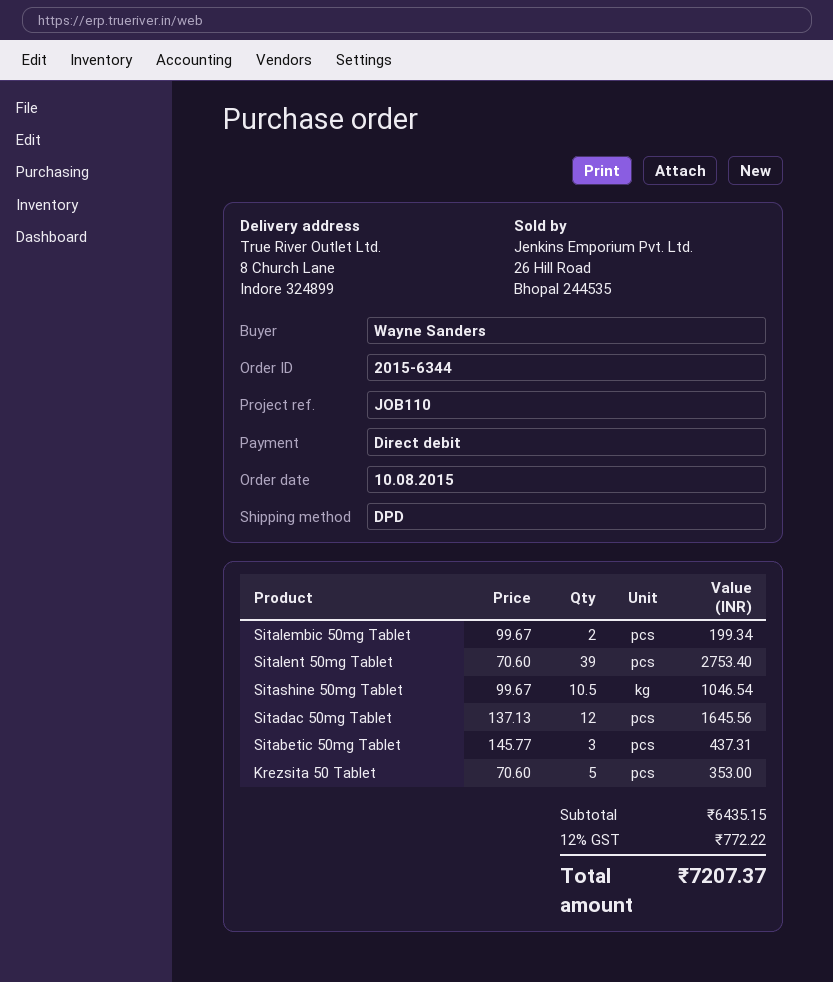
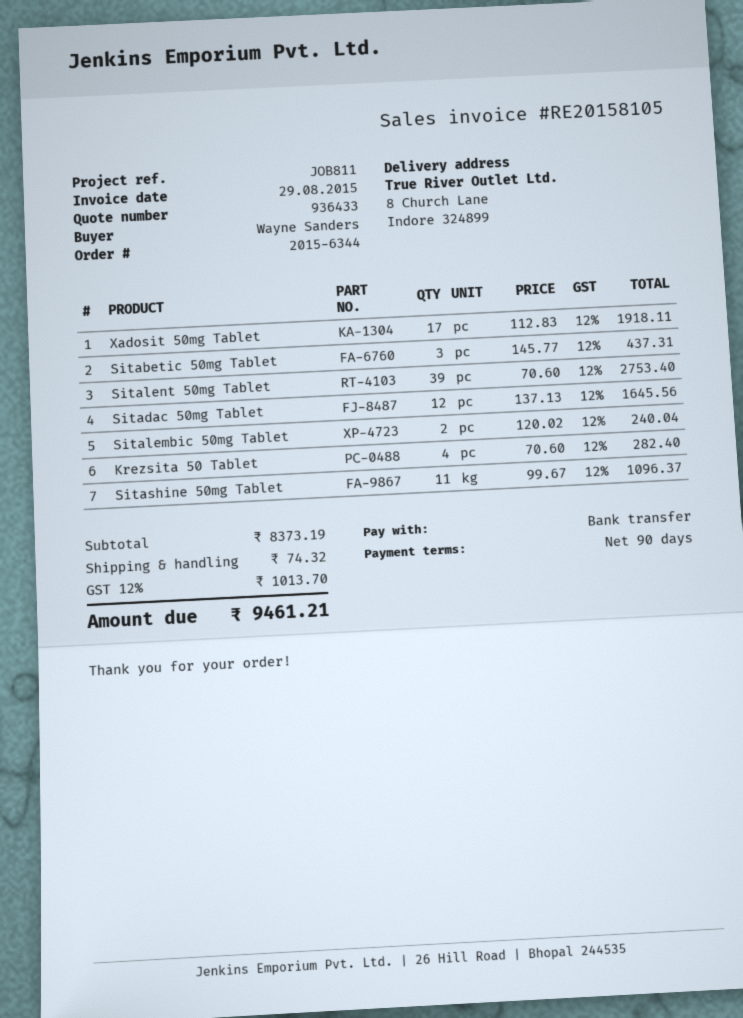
reference: JOB110 -> JOB811
payment method: direct debit -> bank transfer
Sitalembic 50mg Tablet: 2 x 99.67 = 199.34 -> 2 x 120.02 = 240.04
Sitashine 50mg Tablet: 10.5 x 99.67 = 1046.54 -> 11 x 99.67 = 1096.37
Krezsita 50 Tablet: 5 x 70.60 = 353.00 -> 4 x 70.60 = 282.40
Xadosit 50mg Tablet: none -> 17 x 112.83 = 1918.11
subtotal: 6435.15 -> 8373.19
shipping: none -> 74.32
tax: 12% = 772.22 -> 12% = 1013.70
total: 7207.37 -> 9461.21

